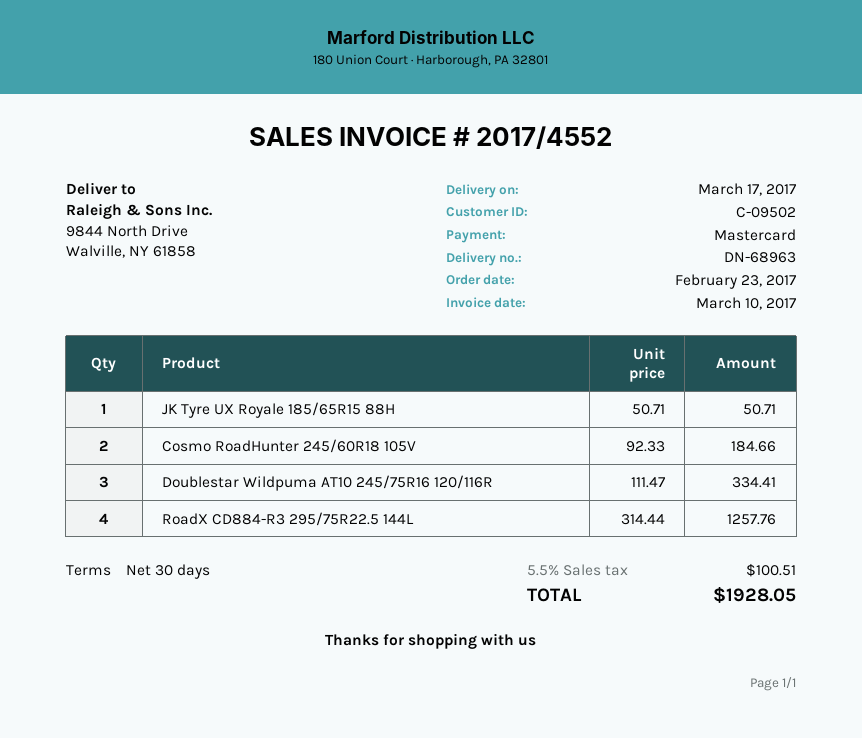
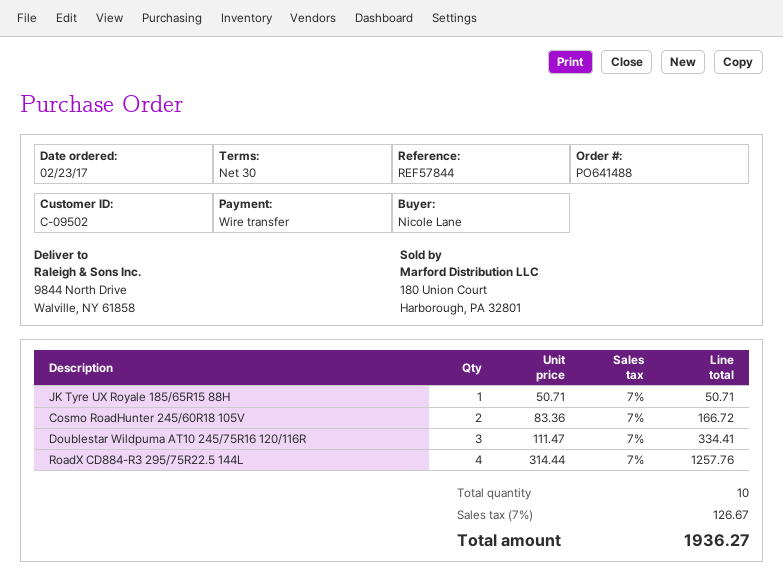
payment method: Mastercard -> bank transfer
Cosmo RoadHunter 245/60R18 105V: 2 x 92.33 = 184.66 -> 2 x 83.36 = 166.72
tax: 5.5% = 100.51 -> 7% = 126.67
total: 1928.05 -> 1936.27

